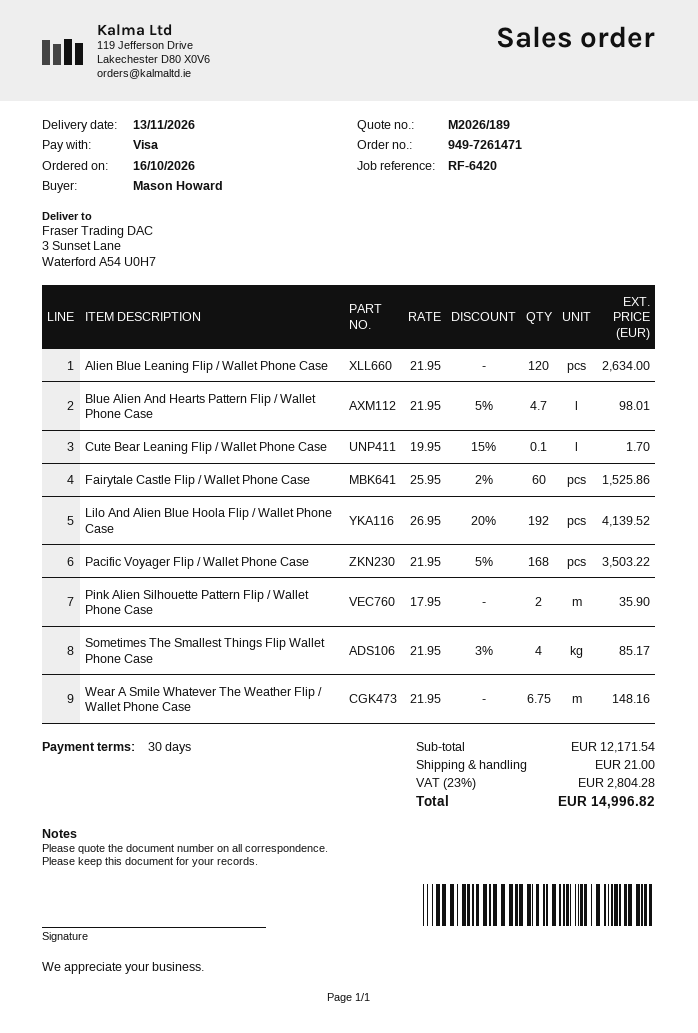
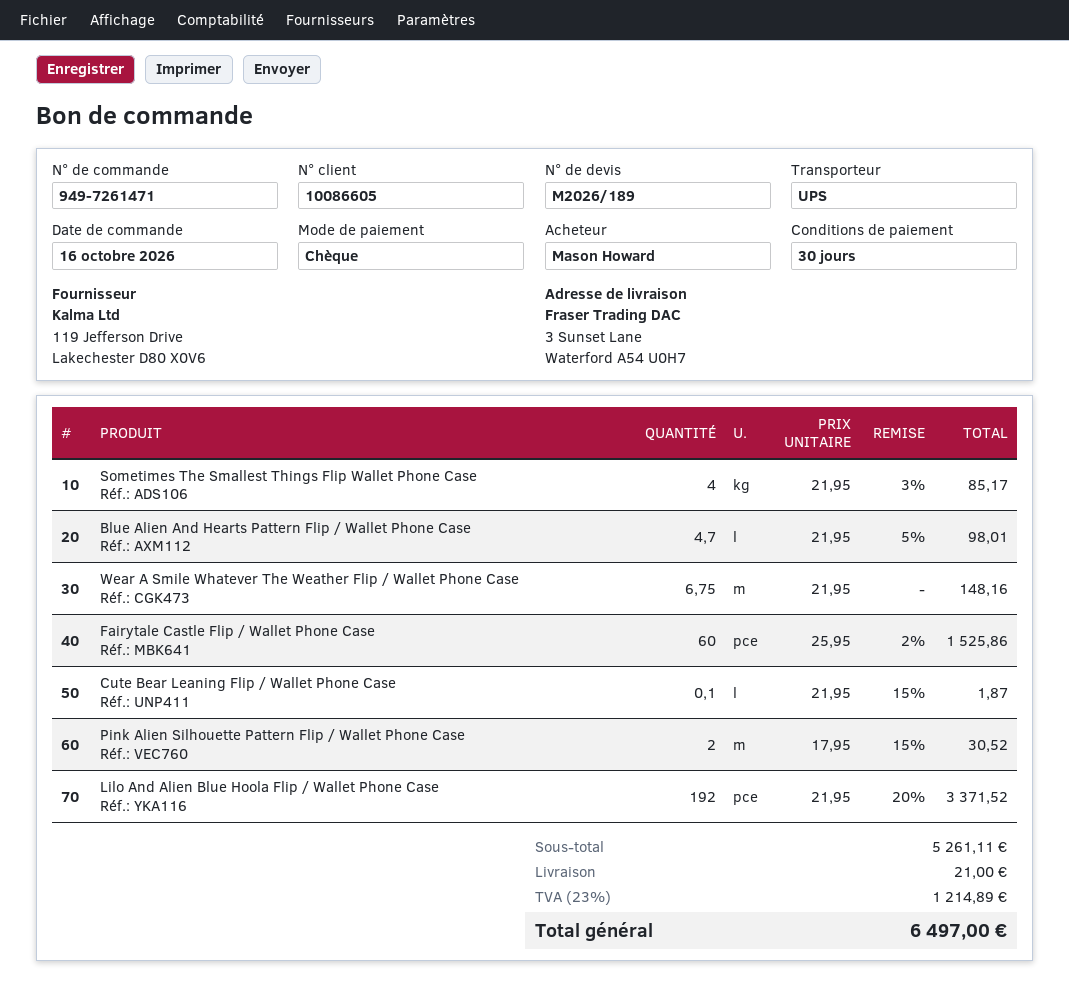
payment method: Visa -> cheque
Alien Blue Leaning Flip / Wallet Phone Case: 120 x 21.95 = 2634.00 -> none
Cute Bear Leaning Flip / Wallet Phone Case: 0.1 x 19.95 - 15% = 1.70 -> 0.1 x 21.95 - 15% = 1.87
Lilo And Alien Blue Hoola Flip / Wallet Phone Case: 192 x 26.95 - 20% = 4139.52 -> 192 x 21.95 - 20% = 3371.52
Pacific Voyager Flip / Wallet Phone Case: 168 x 21.95 - 5% = 3503.22 -> none
Pink Alien Silhouette Pattern Flip / Wallet Phone Case: 2 x 17.95 = 35.90 -> 2 x 17.95 - 15% = 30.52
subtotal: 12171.54 -> 5261.11
tax: 23% = 2804.28 -> 23% = 1214.89
total: 14996.82 -> 6497.00

